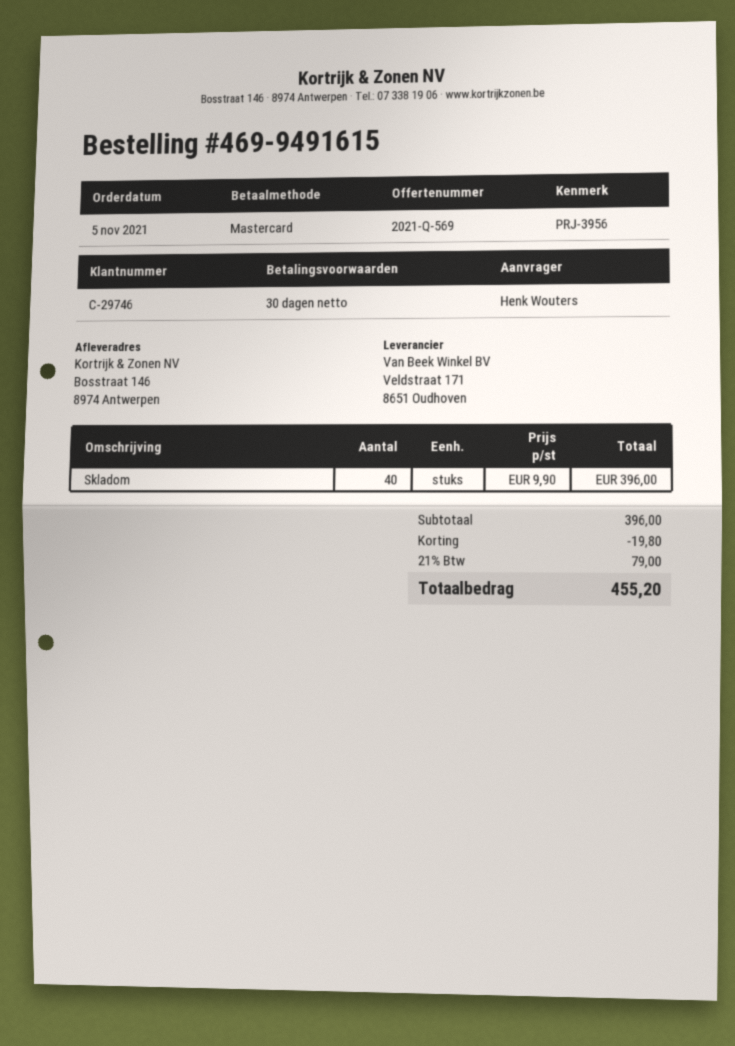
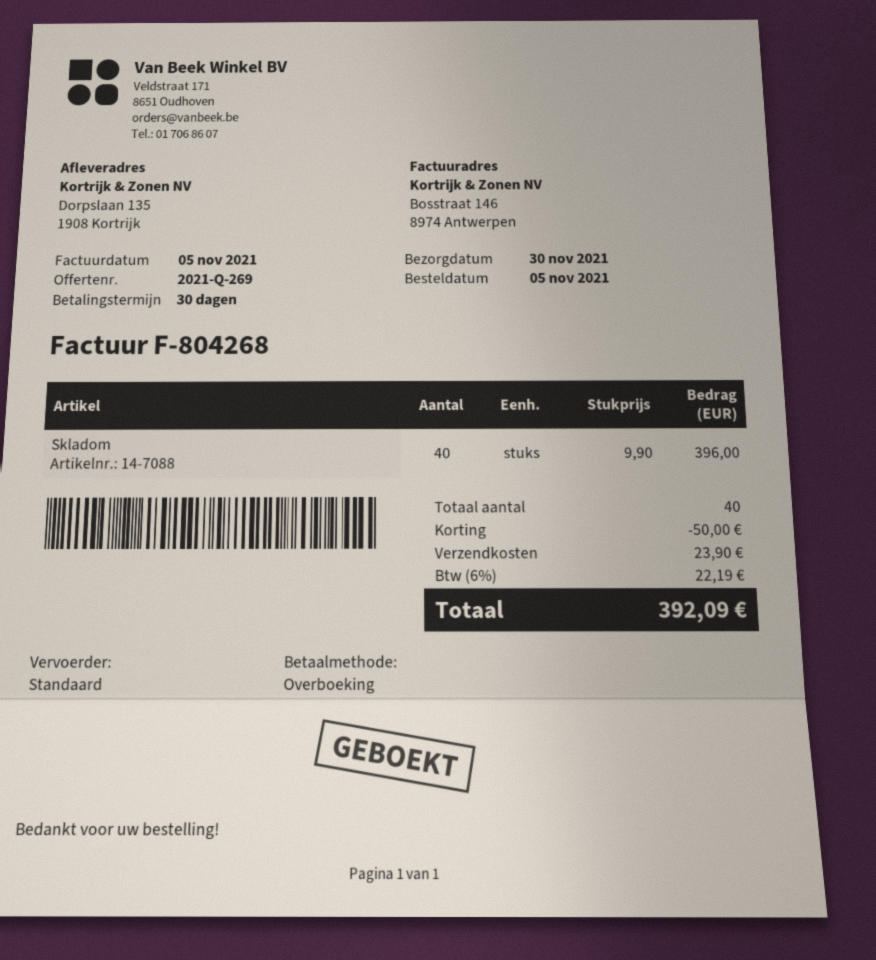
quote number: 2021-Q-569 -> 2021-Q-269
payment method: Mastercard -> bank transfer
ship to: Bosstraat 146, 8974 Antwerpen -> Dorpslaan 135, 1908 Kortrijk
discount: 19.80 -> 50.00
shipping: none -> 23.90
tax: 21% = 79.00 -> 6% = 22.19
total: 455.20 -> 392.09

